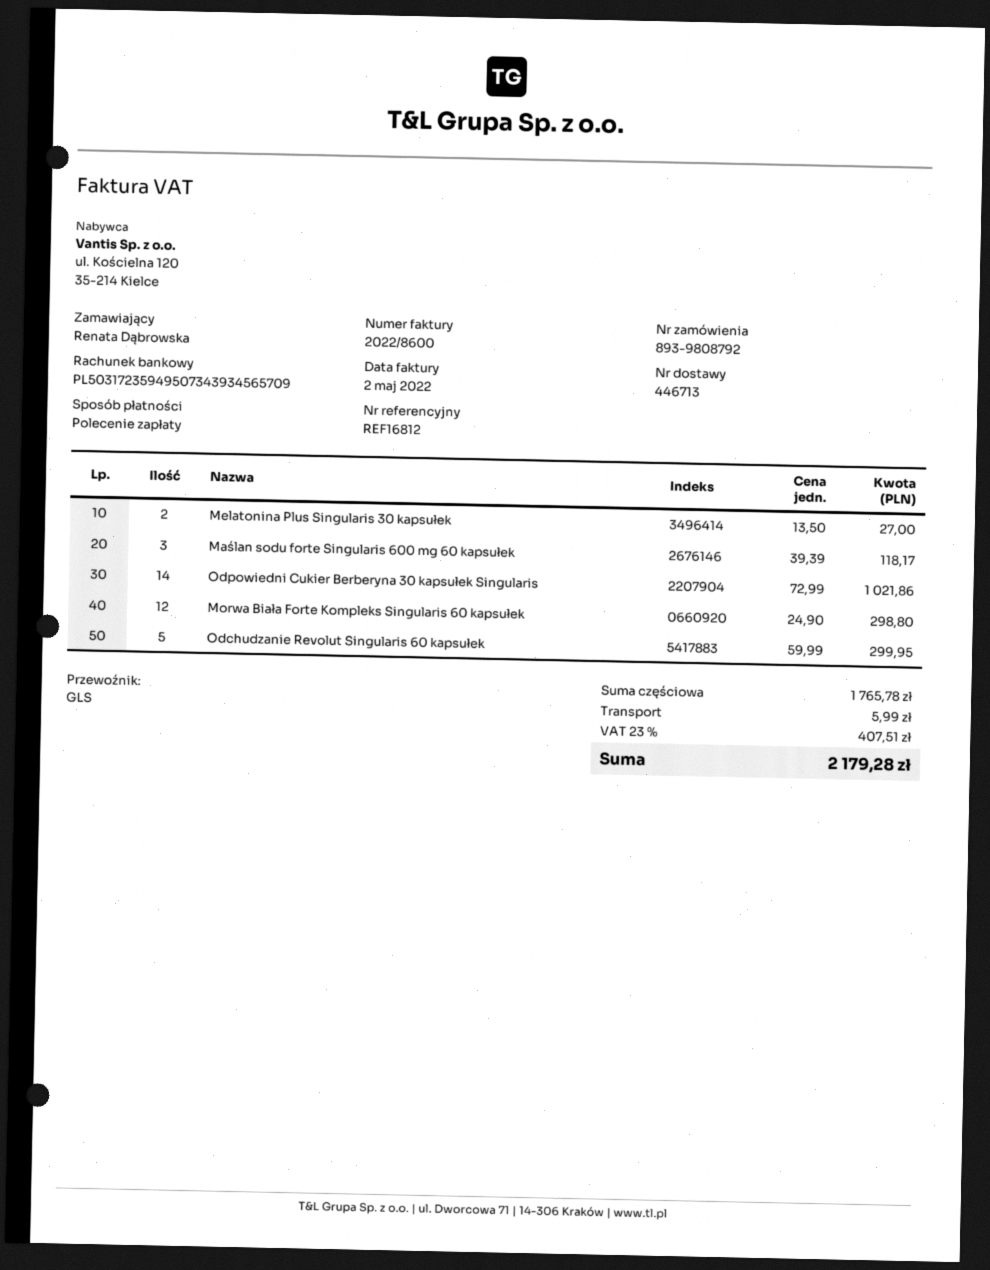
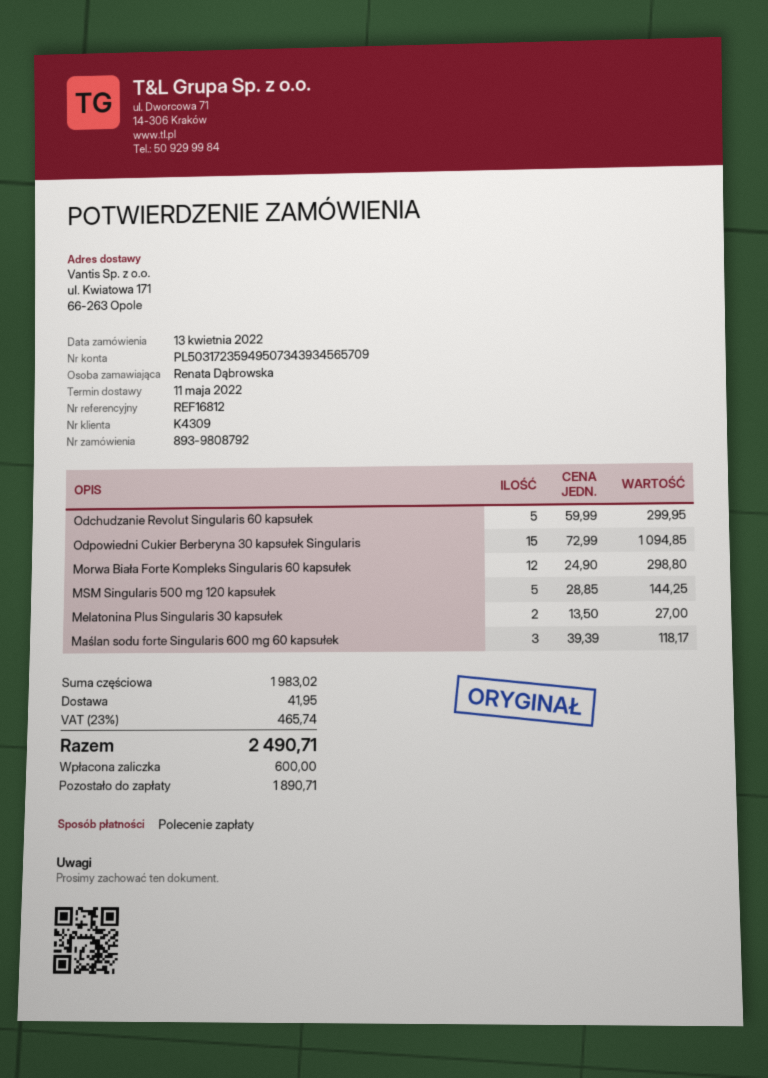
Odpowiedni Cukier Berberyna 30 kapsułek Singularis: 14 x 72.99 = 1021.86 -> 15 x 72.99 = 1094.85
MSM Singularis 500 mg 120 kapsułek: none -> 5 x 28.85 = 144.25
subtotal: 1765.78 -> 1983.02
shipping: 5.99 -> 41.95
tax: 23% = 407.51 -> 23% = 465.74
total: 2179.28 -> 2490.71

